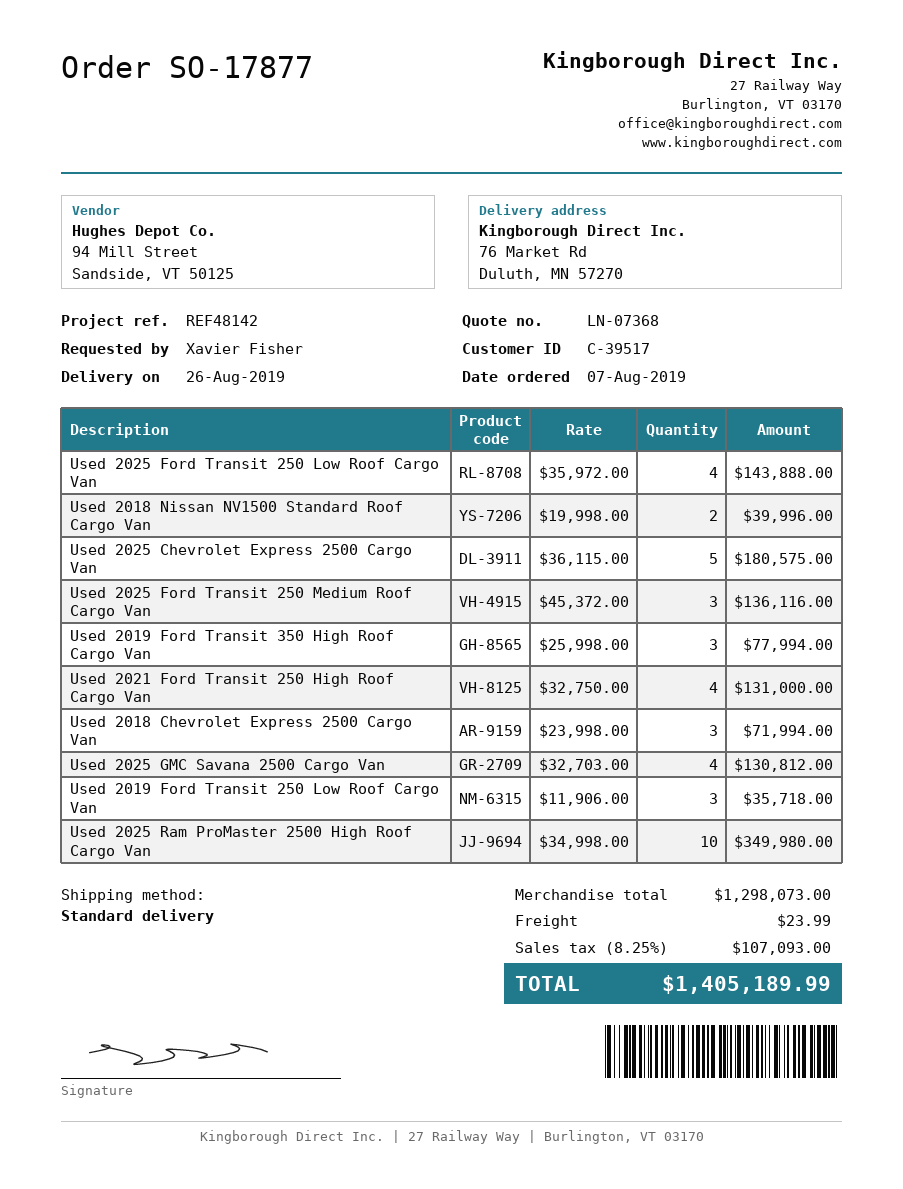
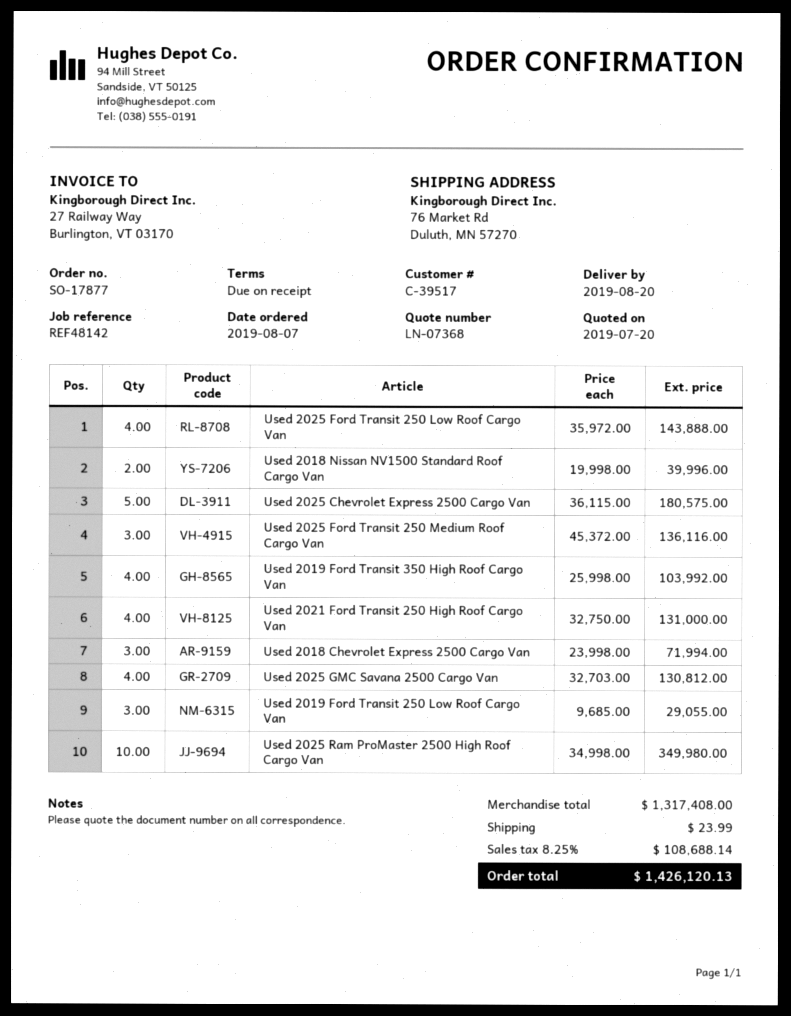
delivery date: 2019-08-26 -> 2019-08-20
Used 2019 Ford Transit 350 High Roof Cargo Van: 3 x 25998.00 = 77994.00 -> 4 x 25998.00 = 103992.00
Used 2019 Ford Transit 250 Low Roof Cargo Van: 3 x 11906.00 = 35718.00 -> 3 x 9685.00 = 29055.00
subtotal: 1298073.00 -> 1317408.00
tax: 8.25% = 107093.00 -> 8.25% = 108688.14
total: 1405189.99 -> 1426120.13

